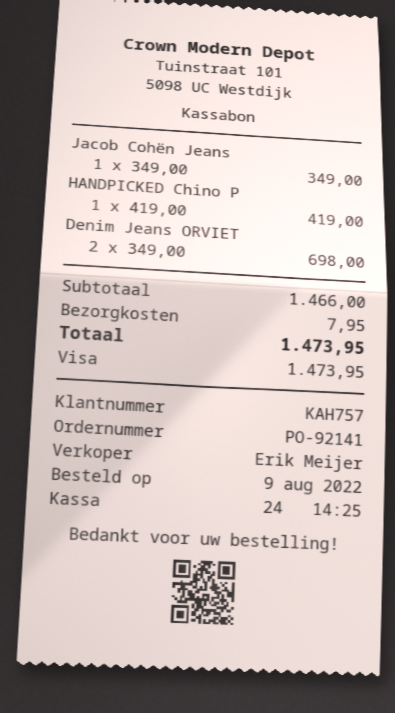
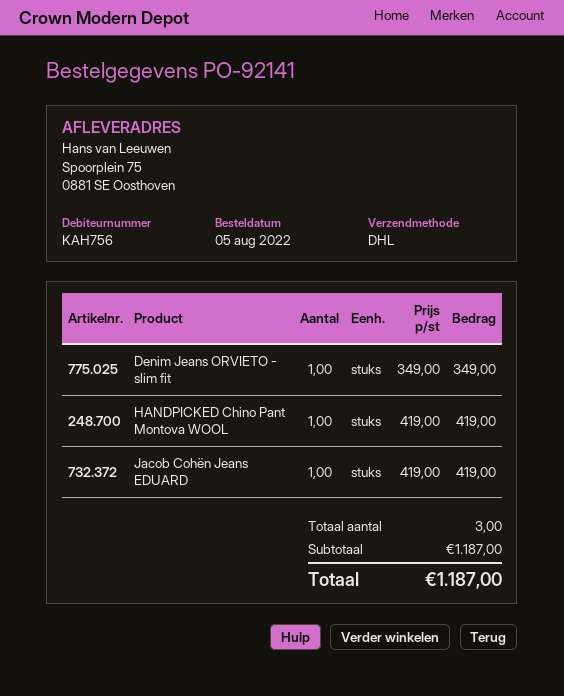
order date: 2022-08-09 -> 2022-08-05
customer number: KAH757 -> KAH756
Jacob Cohën Jeans: 1 x 349.00 = 349.00 -> 1 x 419.00 = 419.00
Denim Jeans ORVIET: 2 x 349.00 = 698.00 -> 1 x 349.00 = 349.00
subtotal: 1466.00 -> 1187.00
shipping: 7.95 -> none
total: 1473.95 -> 1187.00

